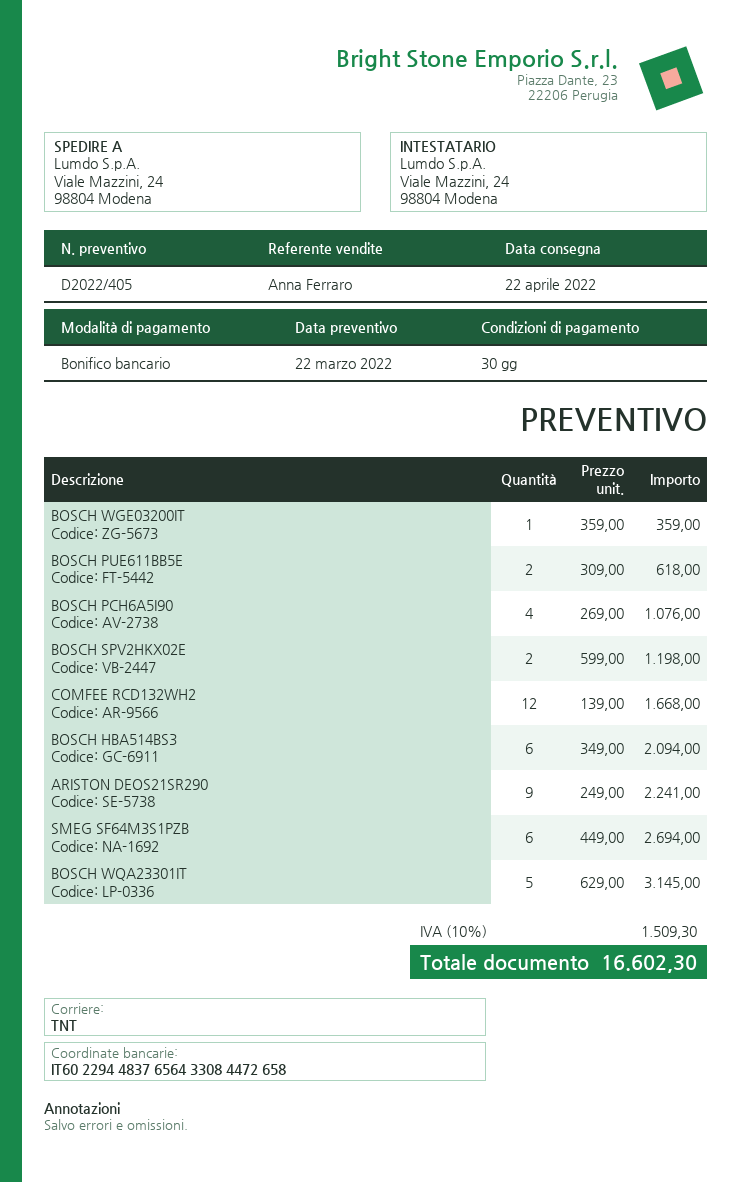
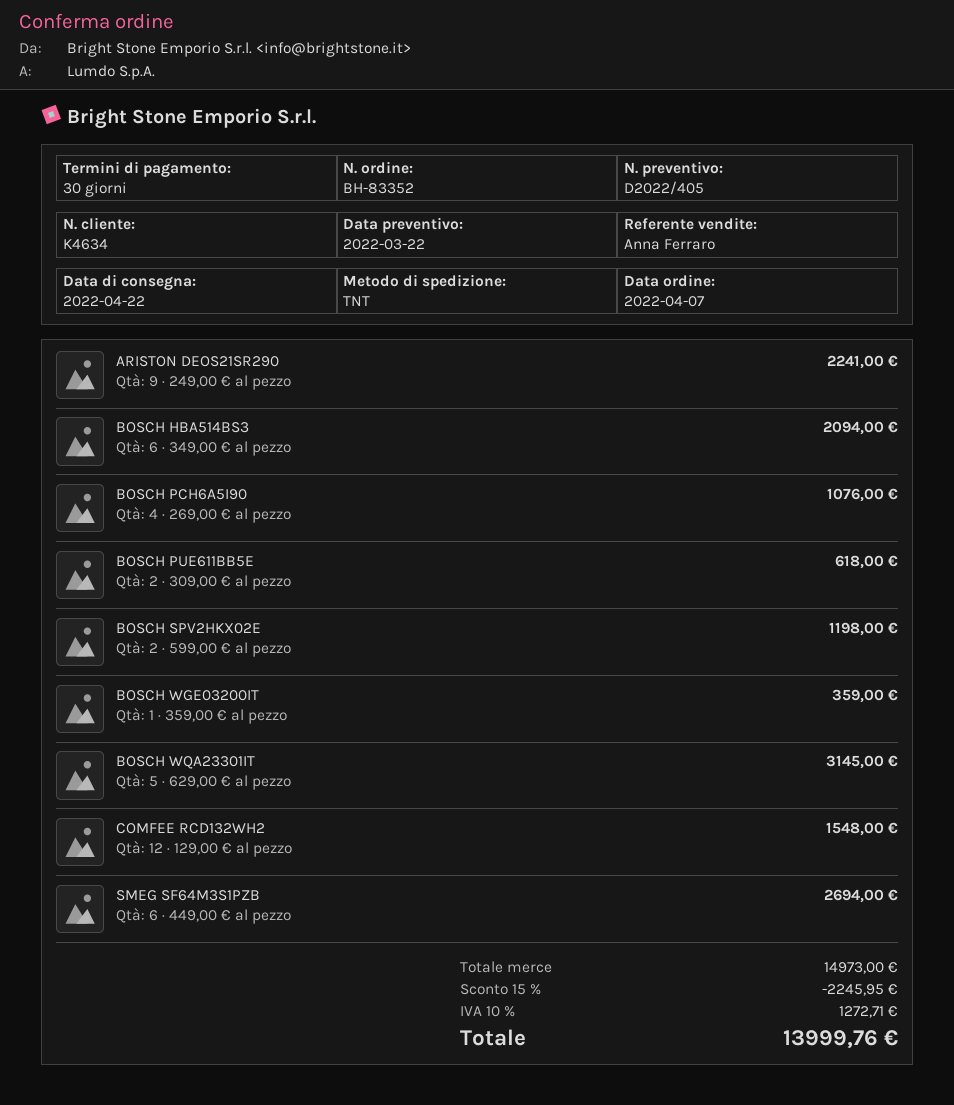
COMFEE RCD132WH2: 12 x 139.00 = 1668.00 -> 12 x 129.00 = 1548.00
discount: none -> 15% = 2245.95
tax: 10% = 1509.30 -> 10% = 1272.71
total: 16602.30 -> 13999.76

